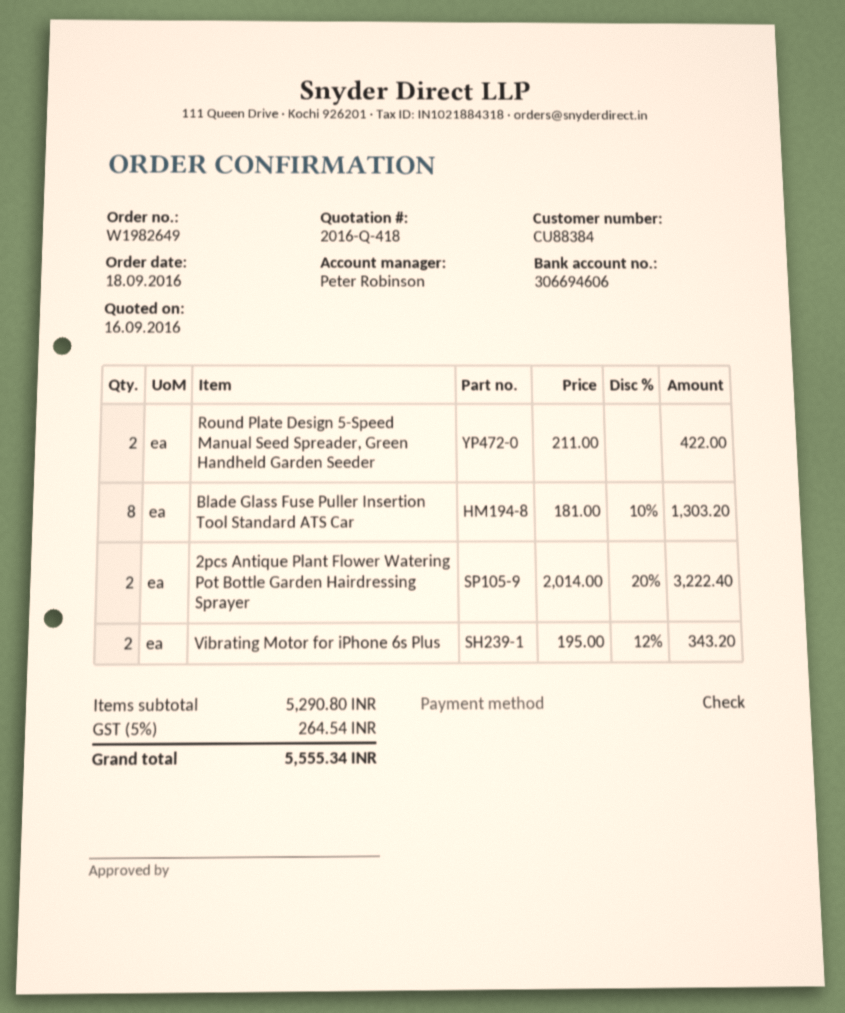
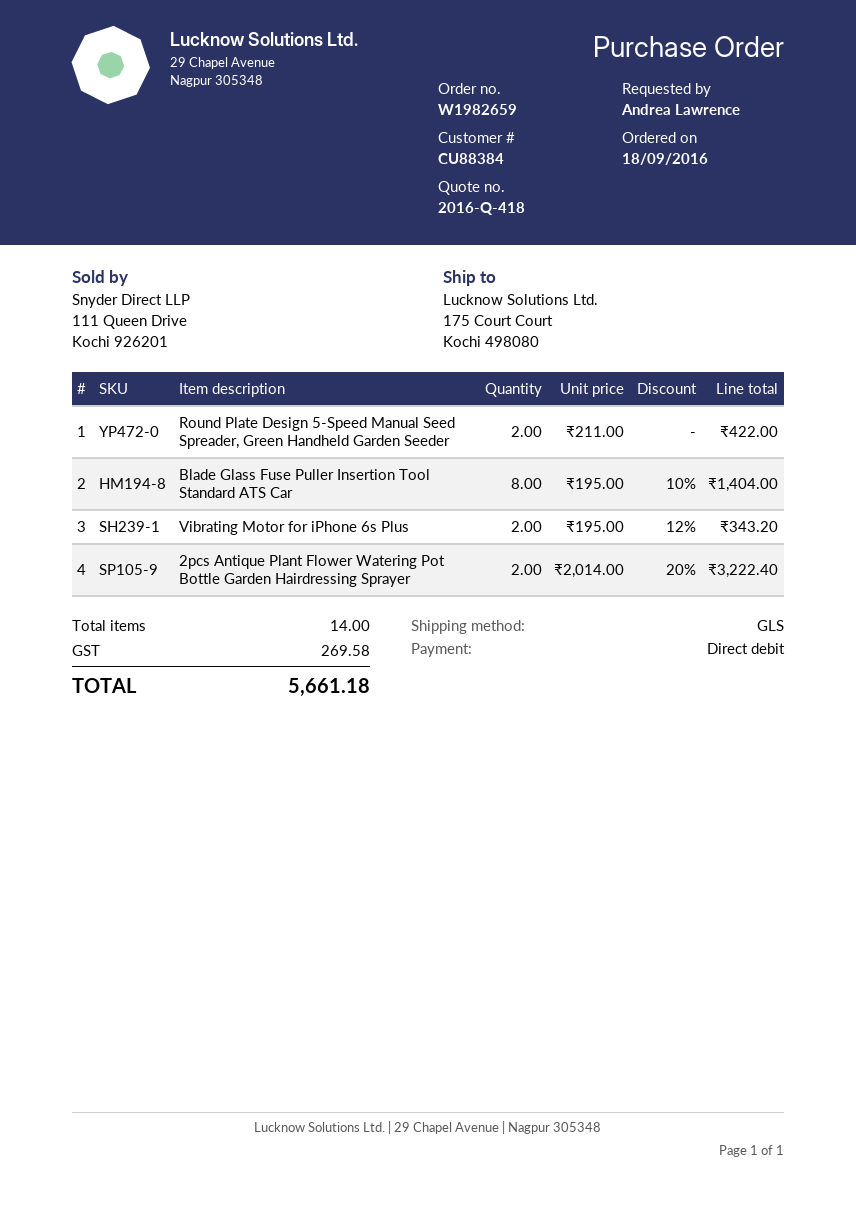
order number: W1982649 -> W1982659
payment method: cheque -> direct debit
Blade Glass Fuse Puller Insertion Tool Standard ATS Car: 8 x 181.00 - 10% = 1303.20 -> 8 x 195.00 - 10% = 1404.00
tax: 264.54 -> 269.58
total: 5555.34 -> 5661.18

